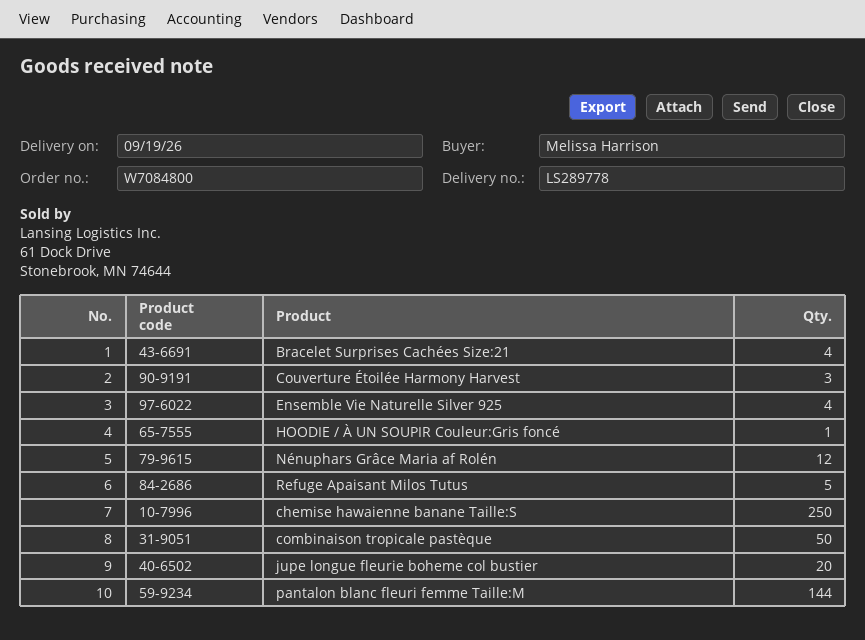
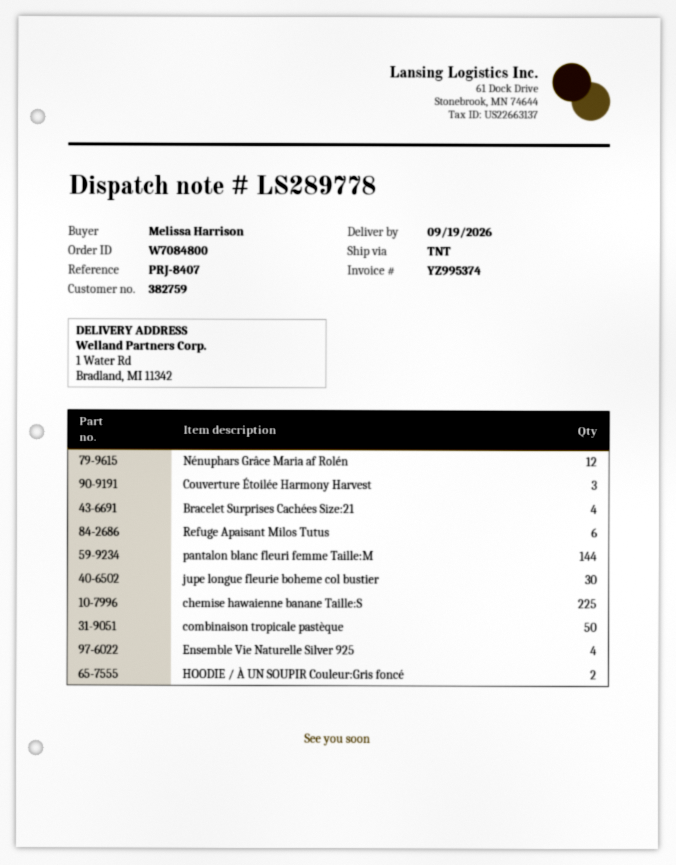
HOODIE / À UN SOUPIR Couleur:Gris foncé: 1 -> 2
Refuge Apaisant Milos Tutus: 5 -> 6
chemise hawaienne banane Taille:S: 250 -> 225
jupe longue fleurie boheme col bustier: 20 -> 30

